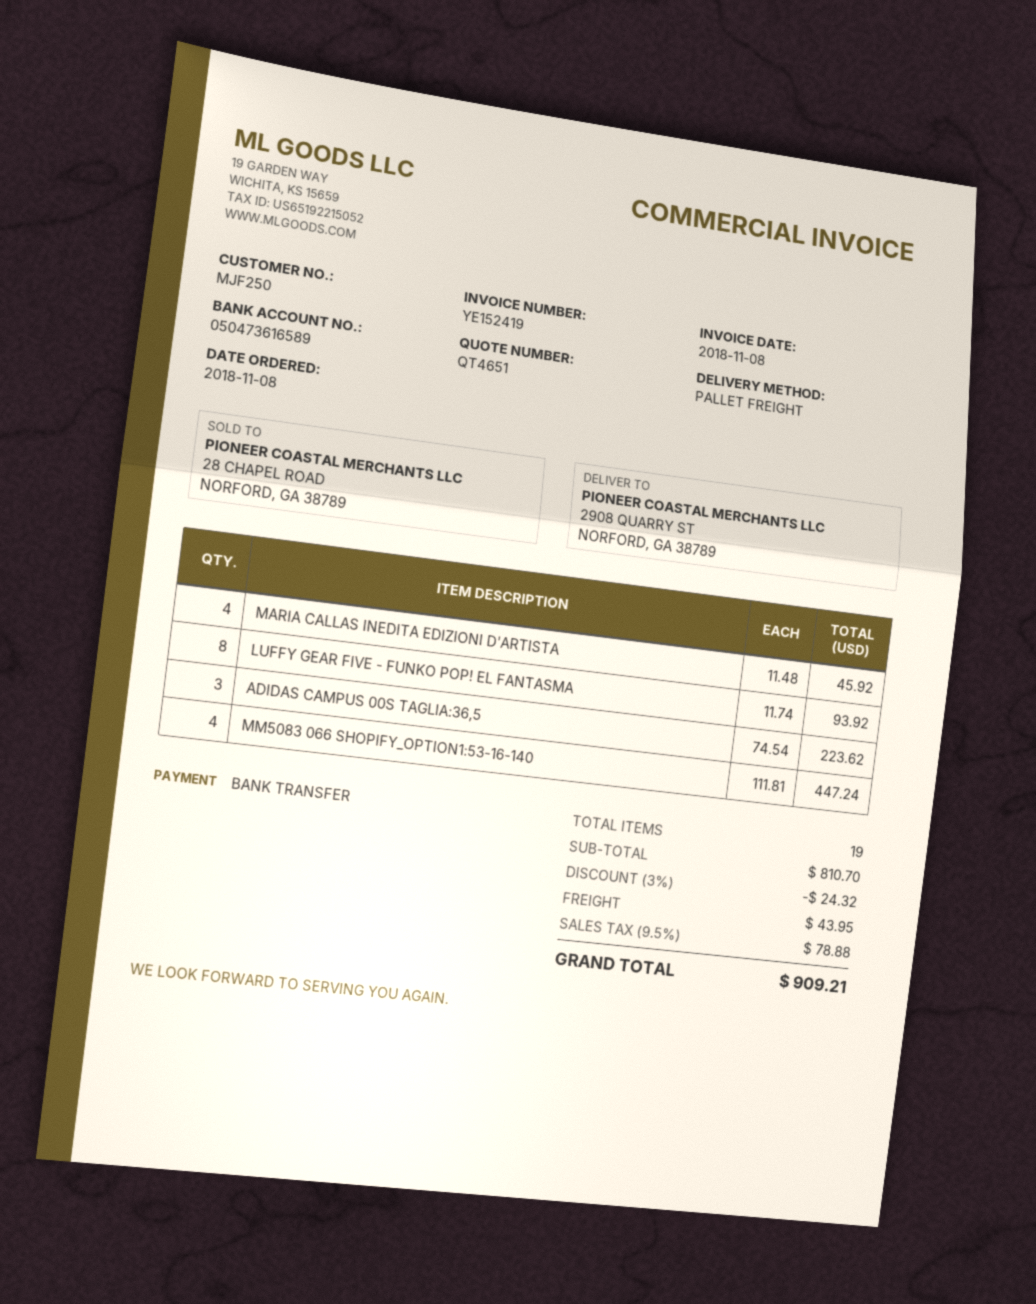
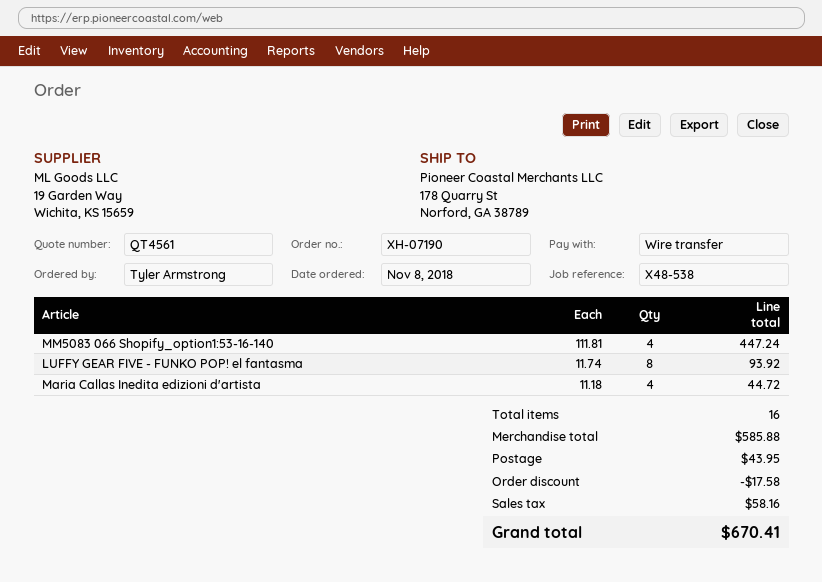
quote number: QT4651 -> QT4561
ship to: 2908 QUARRY ST, NORFORD, GA 38789 -> 178 Quarry St, Norford, GA 38789
MARIA CALLAS INEDITA EDIZIONI D'ARTISTA: 4 x 11.48 = 45.92 -> 4 x 11.18 = 44.72
ADIDAS CAMPUS 00S TAGLIA:36,5: 3 x 74.54 = 223.62 -> none
total quantity: 19 -> 16
subtotal: 810.70 -> 585.88
discount: 24.32 -> 17.58
tax: 78.88 -> 58.16
total: 909.21 -> 670.41

